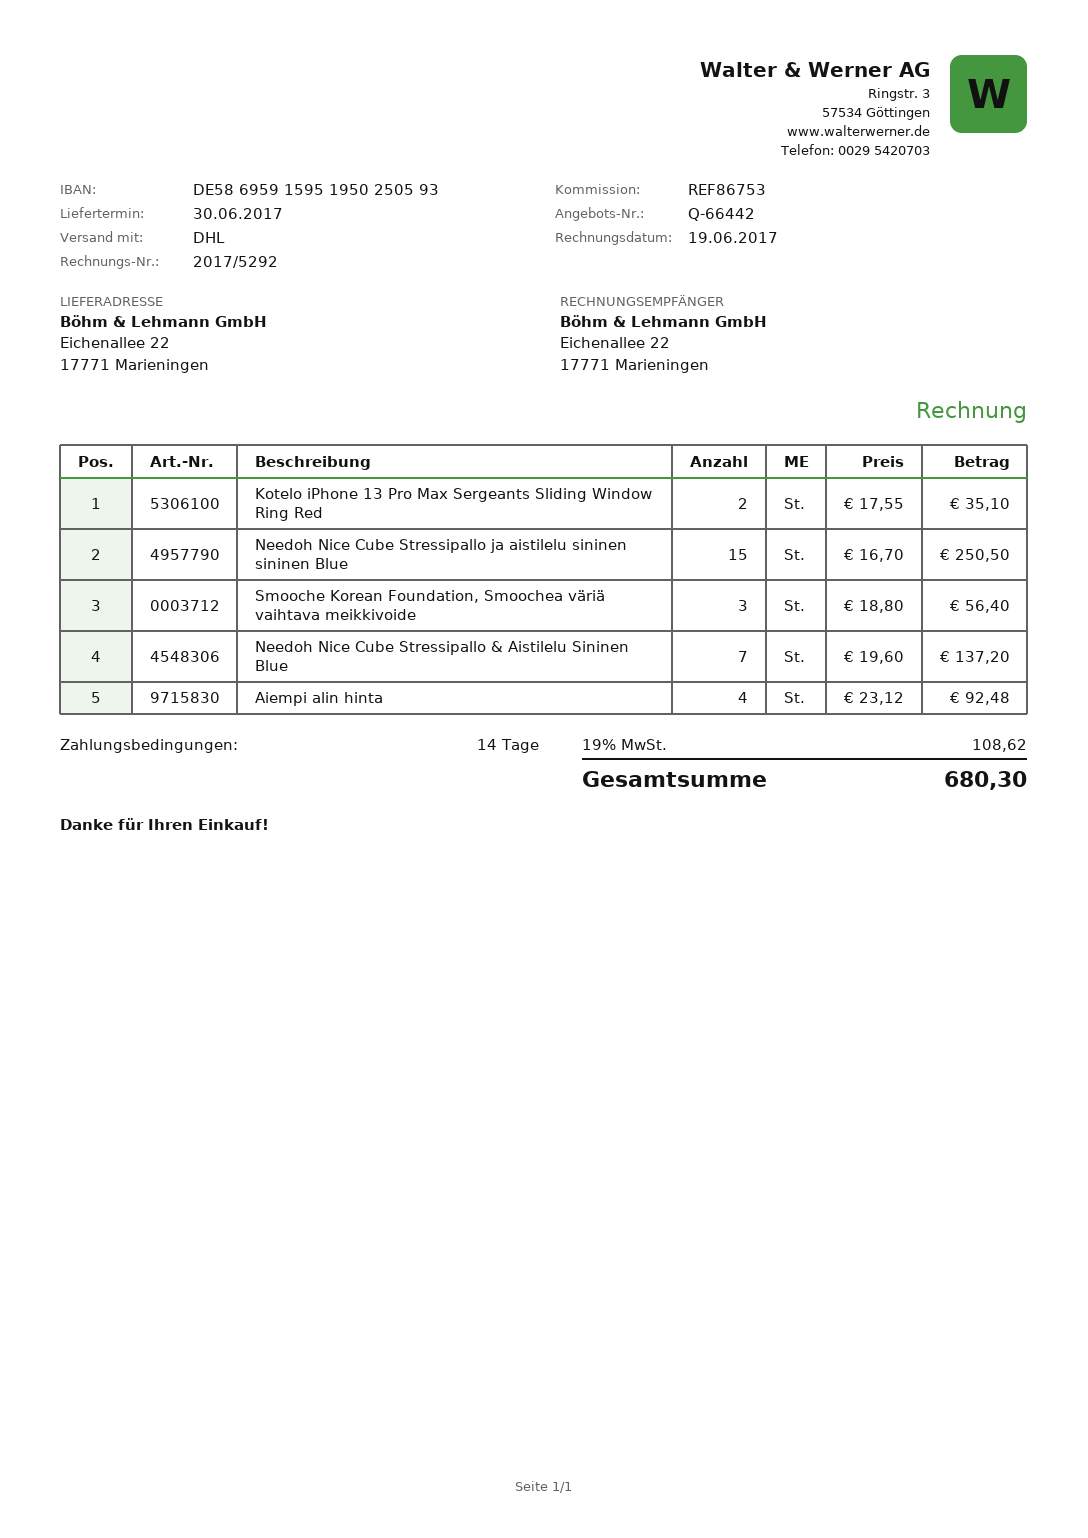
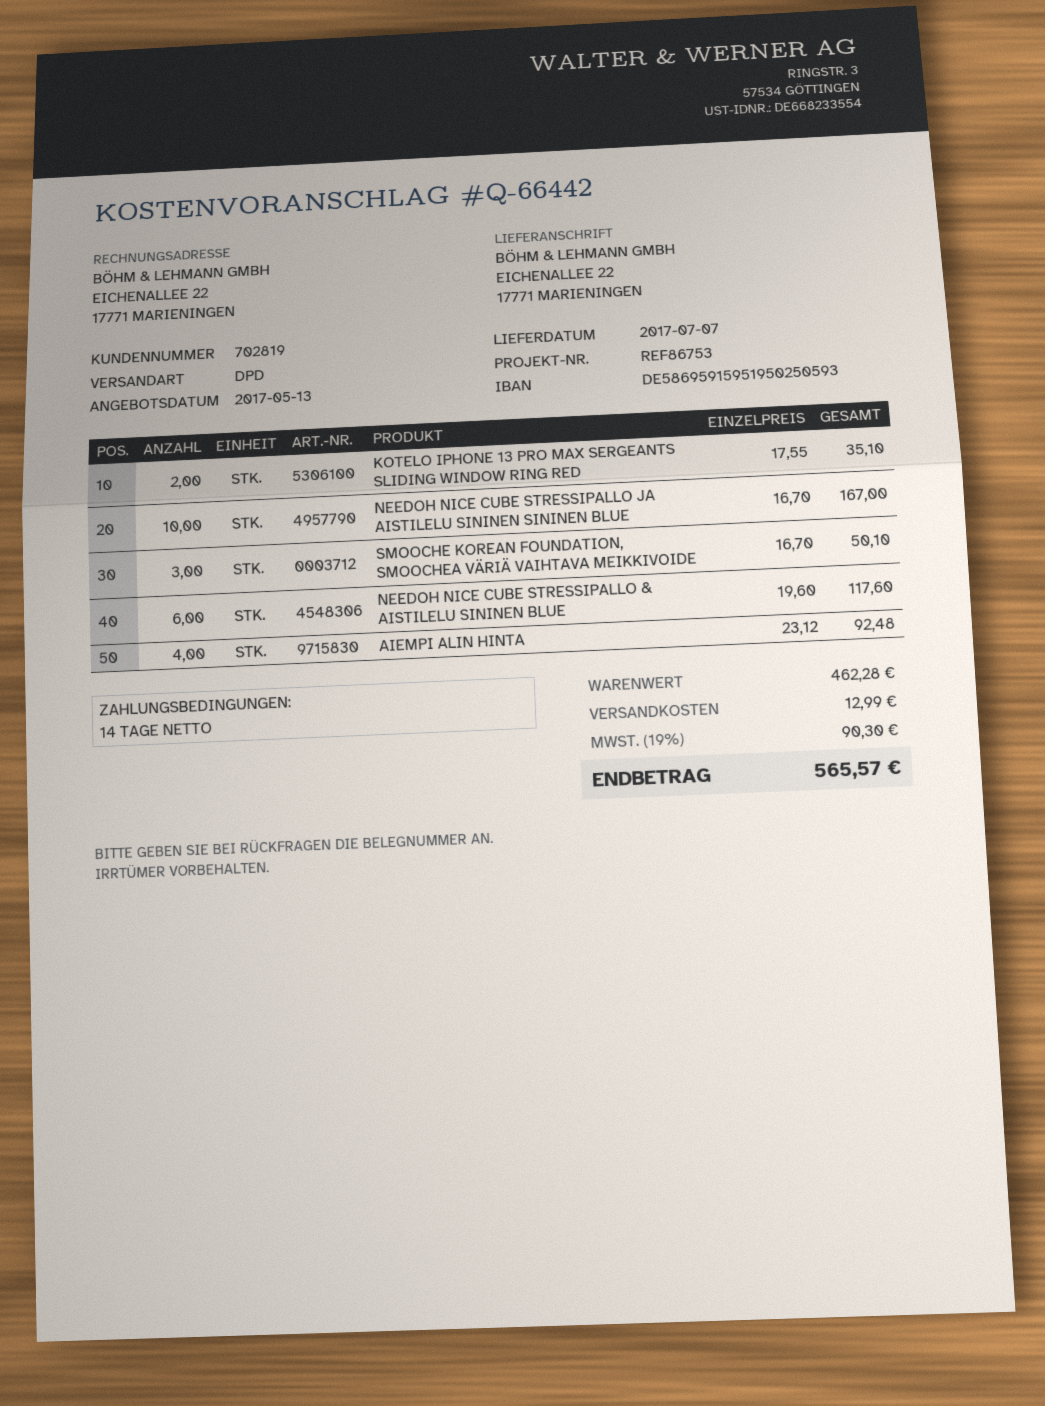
delivery date: 2017-06-30 -> 2017-07-07
shipping method: DHL -> DPD
Needoh Nice Cube Stressipallo ja aistilelu sininen sininen Blue: 15 x 16.70 = 250.50 -> 10 x 16.70 = 167.00
Smooche Korean Foundation, Smoochea väriä vaihtava meikkivoide: 3 x 18.80 = 56.40 -> 3 x 16.70 = 50.10
Needoh Nice Cube Stressipallo & Aistilelu Sininen Blue: 7 x 19.60 = 137.20 -> 6 x 19.60 = 117.60
shipping: none -> 12.99
tax: 19% = 108.62 -> 19% = 90.30
total: 680.30 -> 565.57

